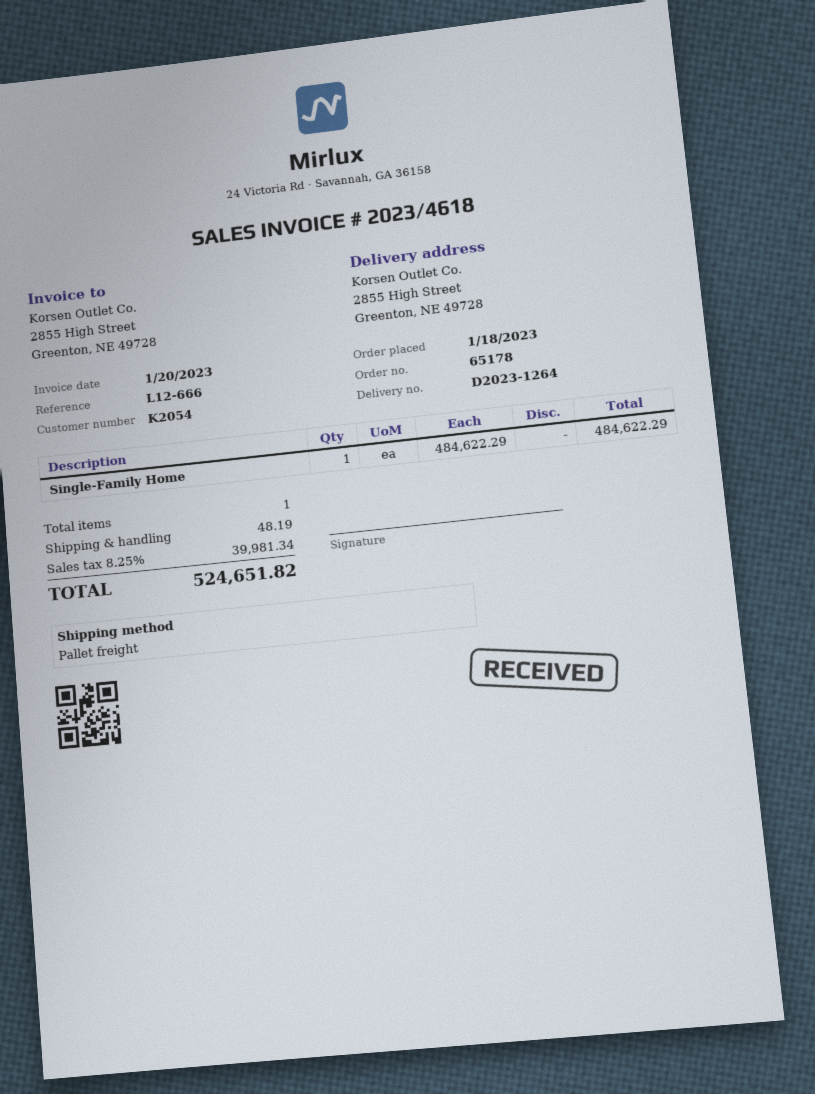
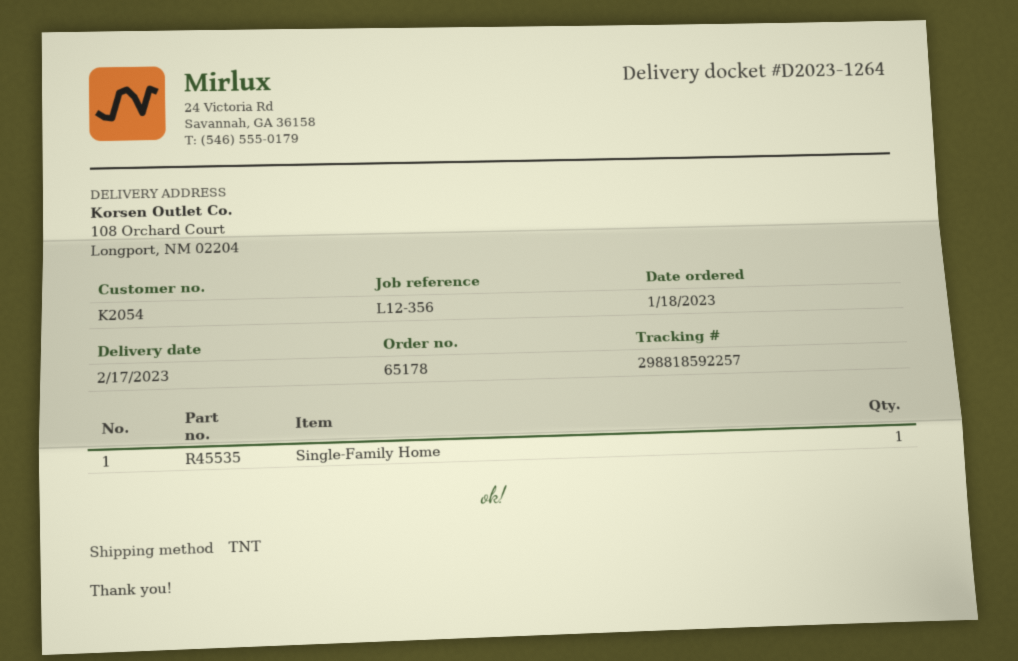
reference: L12-666 -> L12-356
shipping method: pallet freight -> TNT
ship to: 2855 High Street, Greenton, NE 49728 -> 108 Orchard Court, Longport, NM 02204

